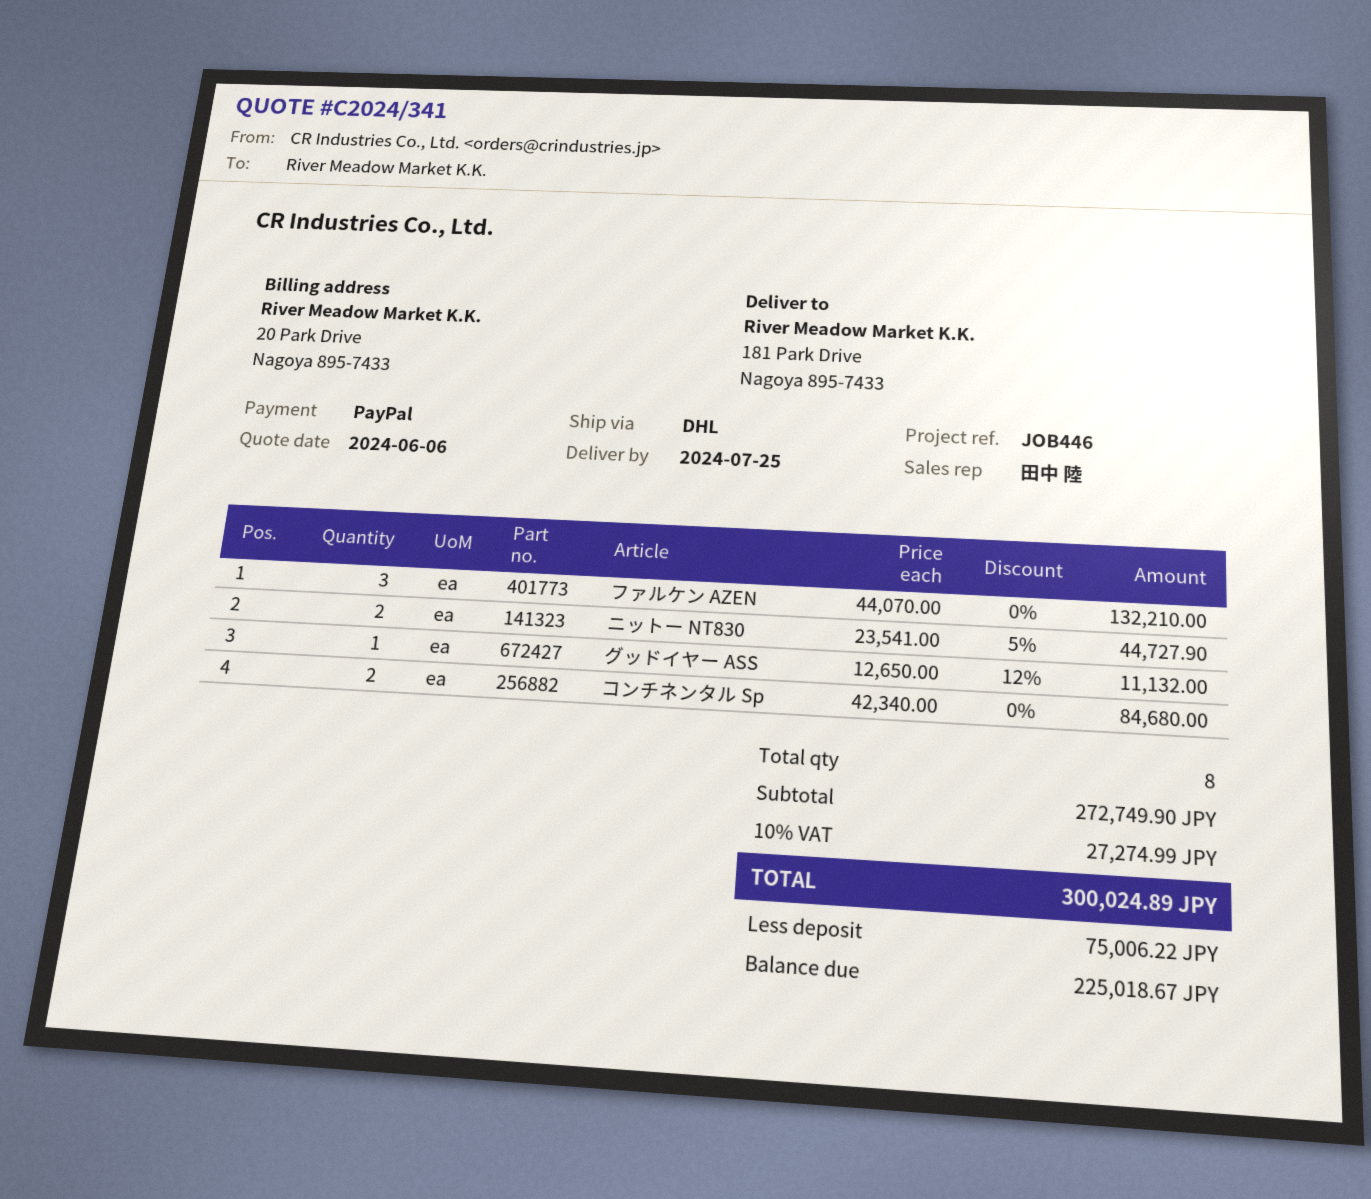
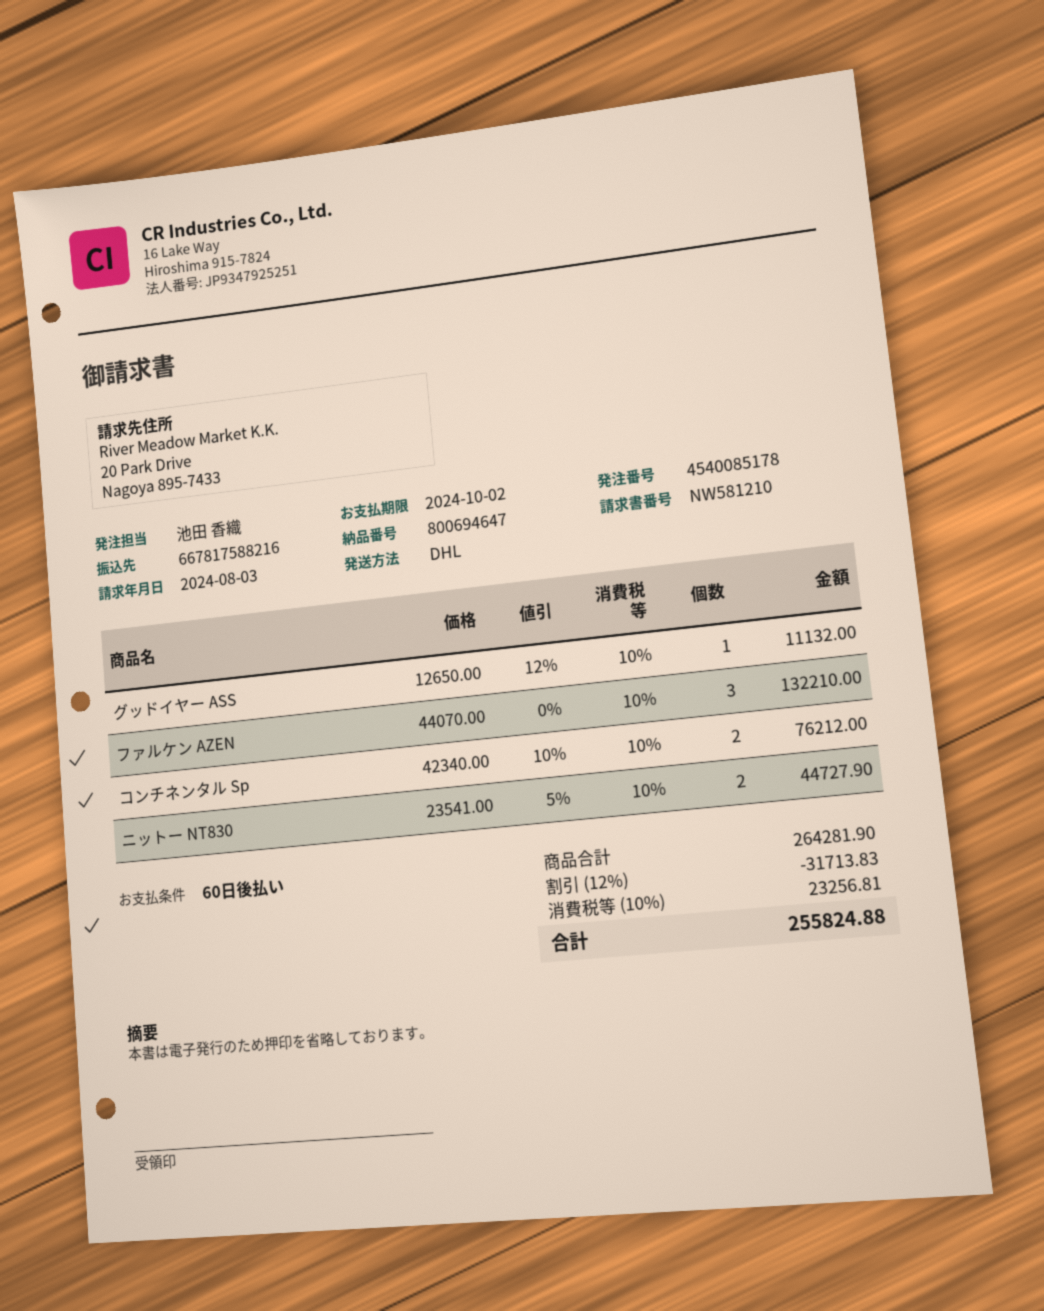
コンチネンタル Sp: 2 x 42340.00 = 84680.00 -> 2 x 42340.00 - 10% = 76212.00
subtotal: 272749.90 -> 264281.90
discount: none -> 12% = 31713.83
tax: 10% = 27274.99 -> 10% = 23256.81
total: 300024.89 -> 255824.88

